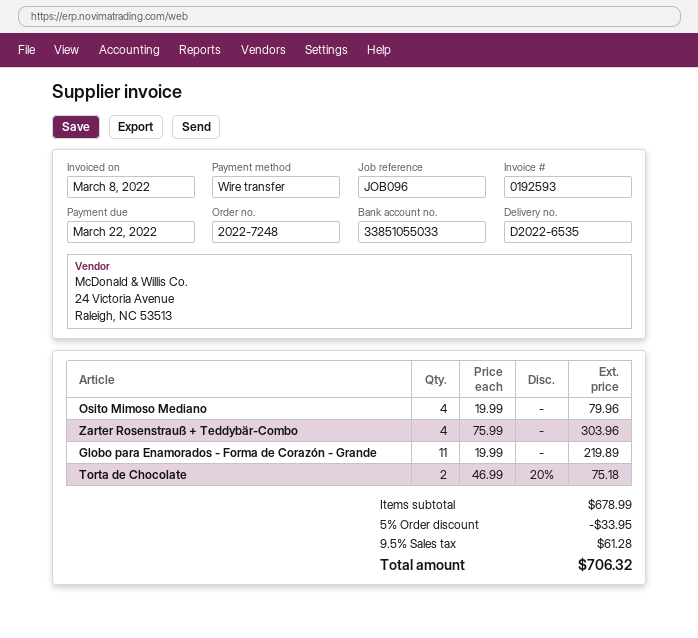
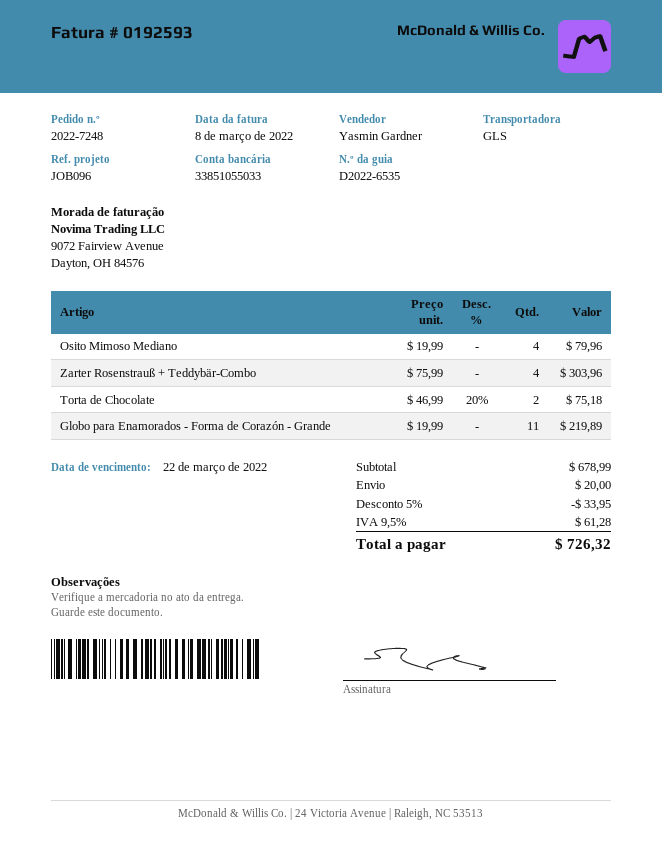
shipping: none -> 20.00
total: 706.32 -> 726.32

